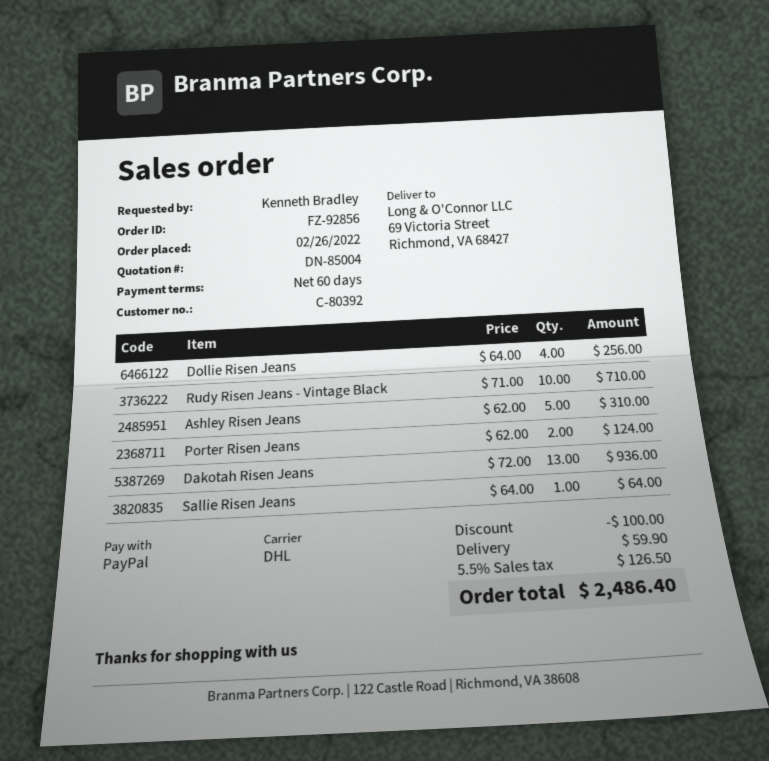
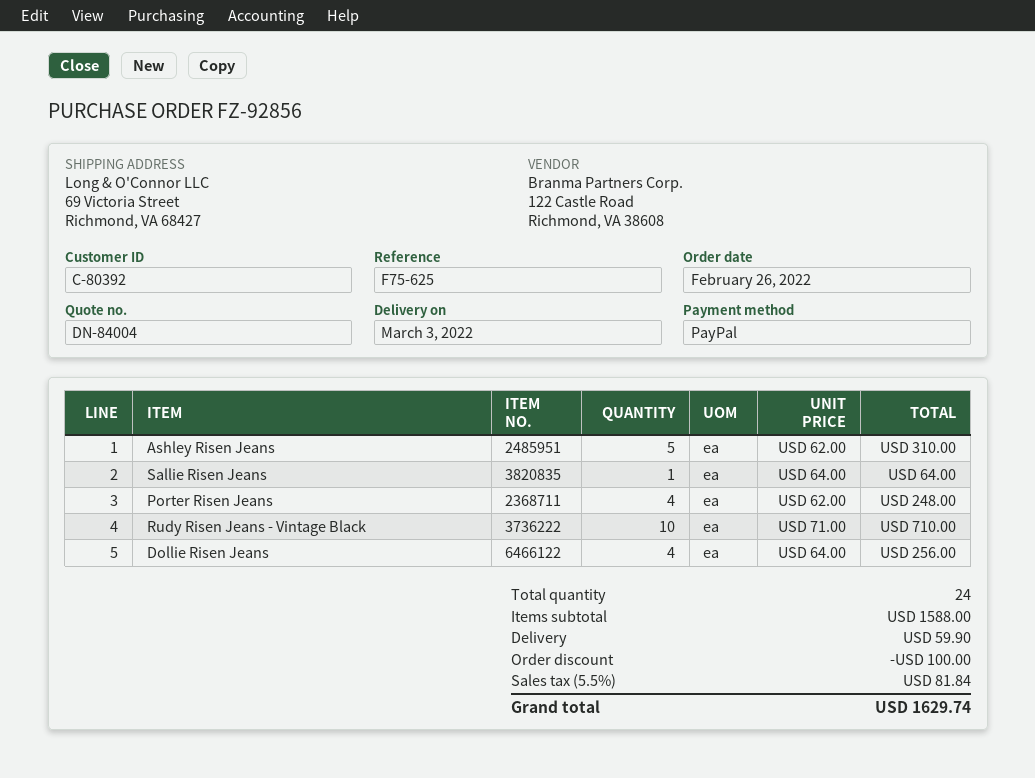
quote number: DN-85004 -> DN-84004
Porter Risen Jeans: 2 x 62.00 = 124.00 -> 4 x 62.00 = 248.00
Dakotah Risen Jeans: 13 x 72.00 = 936.00 -> none
tax: 5.5% = 126.50 -> 5.5% = 81.84
total: 2486.40 -> 1629.74

